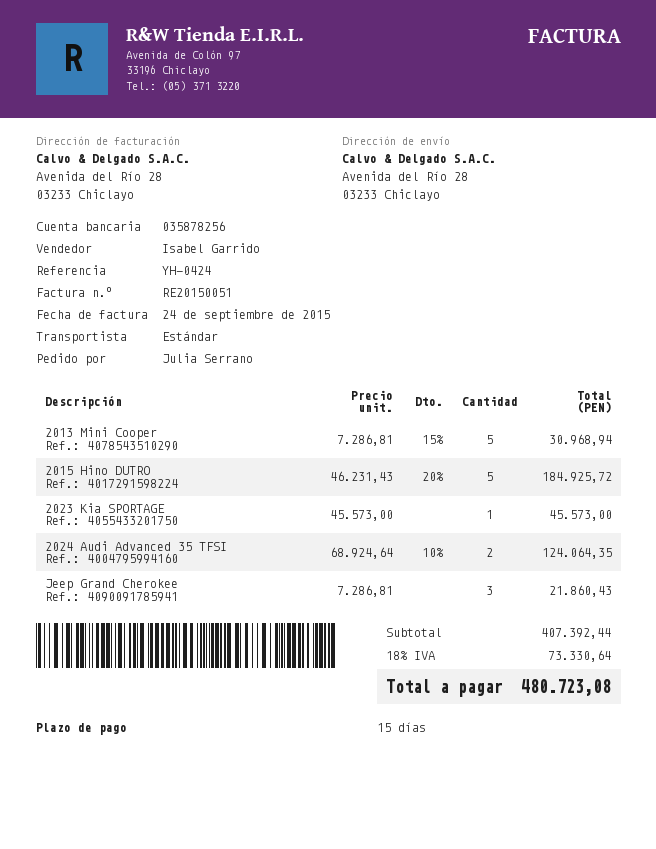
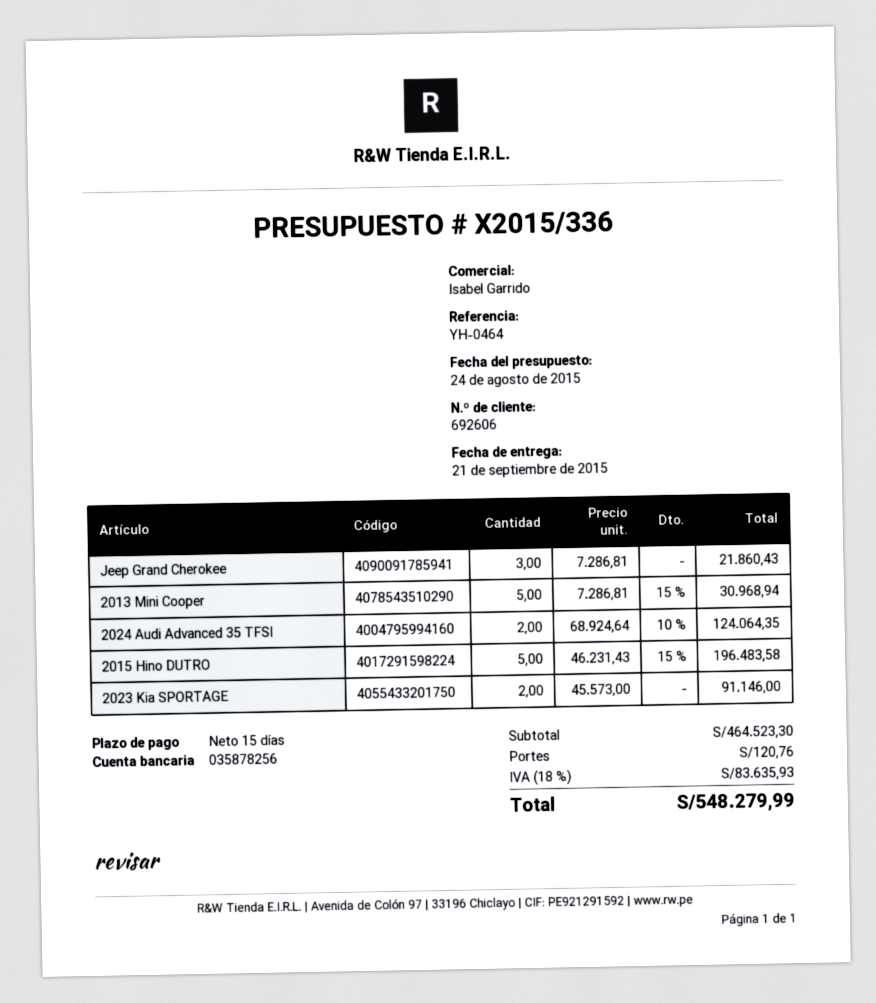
reference: YH-0424 -> YH-0464
2015 Hino DUTRO: 5 x 46231.43 - 20% = 184925.72 -> 5 x 46231.43 - 15% = 196483.58
2023 Kia SPORTAGE: 1 x 45573.00 = 45573.00 -> 2 x 45573.00 = 91146.00
subtotal: 407392.44 -> 464523.30
shipping: none -> 120.76
tax: 18% = 73330.64 -> 18% = 83635.93
total: 480723.08 -> 548279.99

